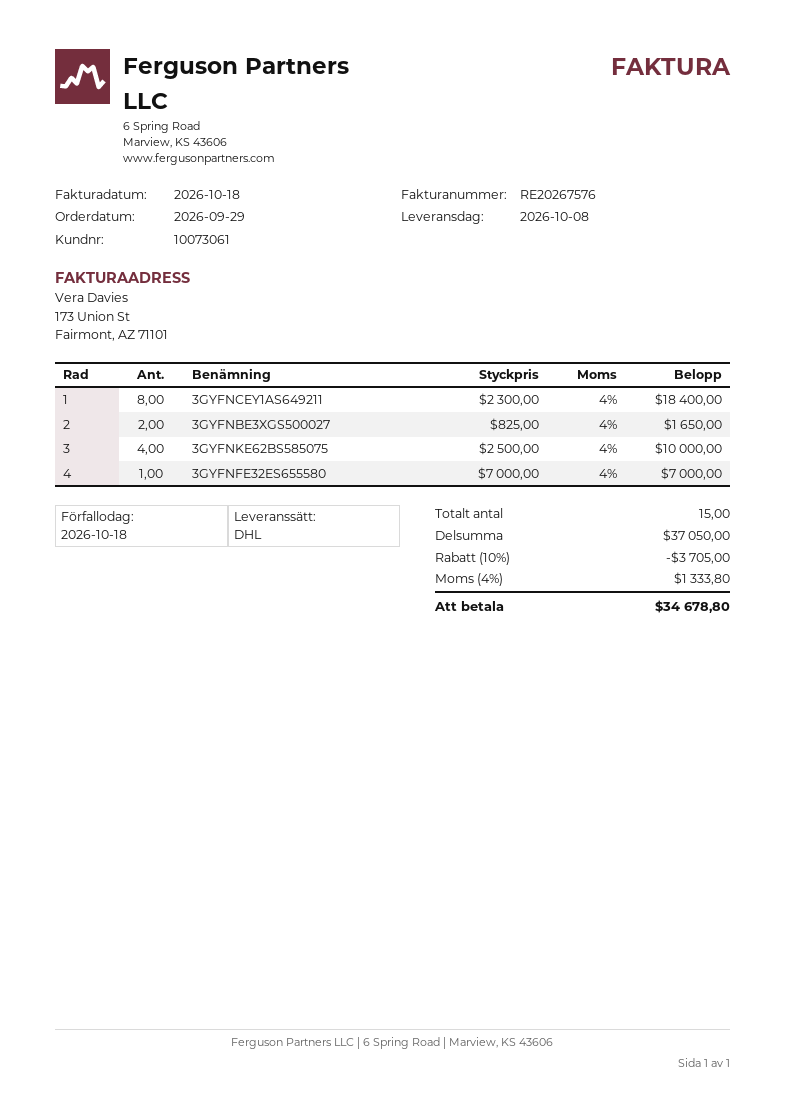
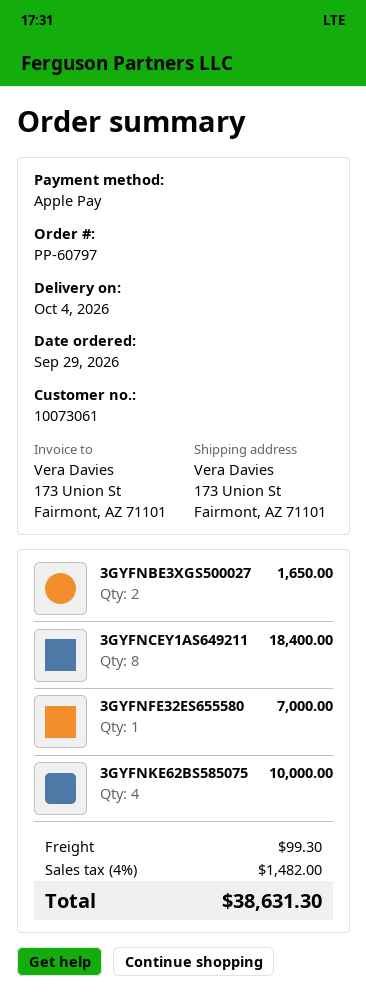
delivery date: 2026-10-08 -> 2026-10-04
discount: 10% = 3705.00 -> none
shipping: none -> 99.30
tax: 4% = 1333.80 -> 4% = 1482.00
total: 34678.80 -> 38631.30

